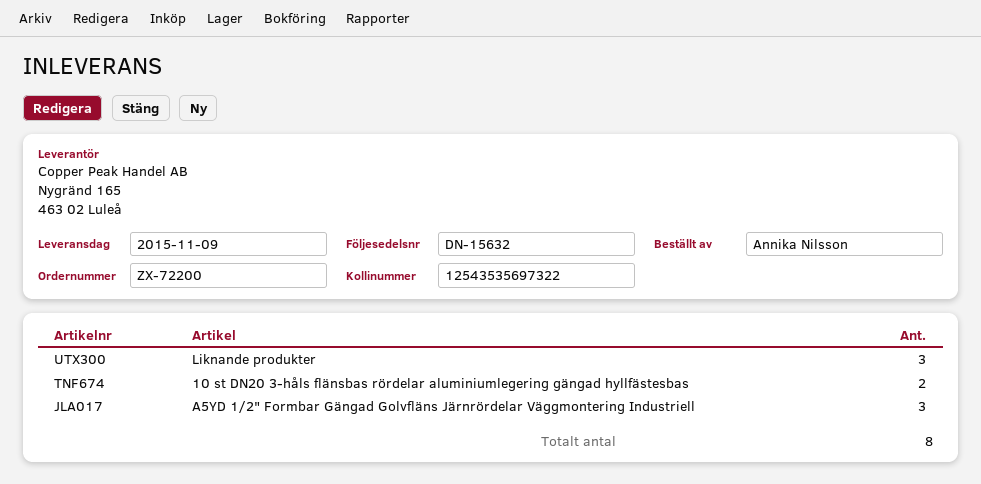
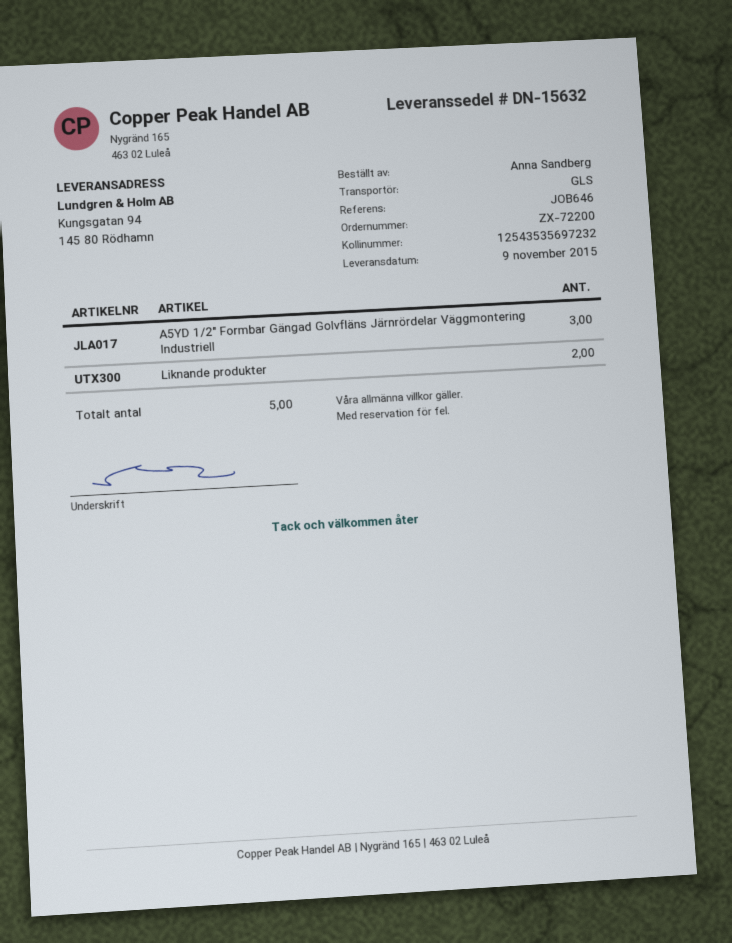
ordered by: Annika Nilsson -> Anna Sandberg
tracking number: 12543535697322 -> 12543535697232
Liknande produkter: 3 -> 2
10 st DN20 3-håls flänsbas rördelar aluminiumlegering gängad hyllfästesbas: 2 -> none
total quantity: 8 -> 5

